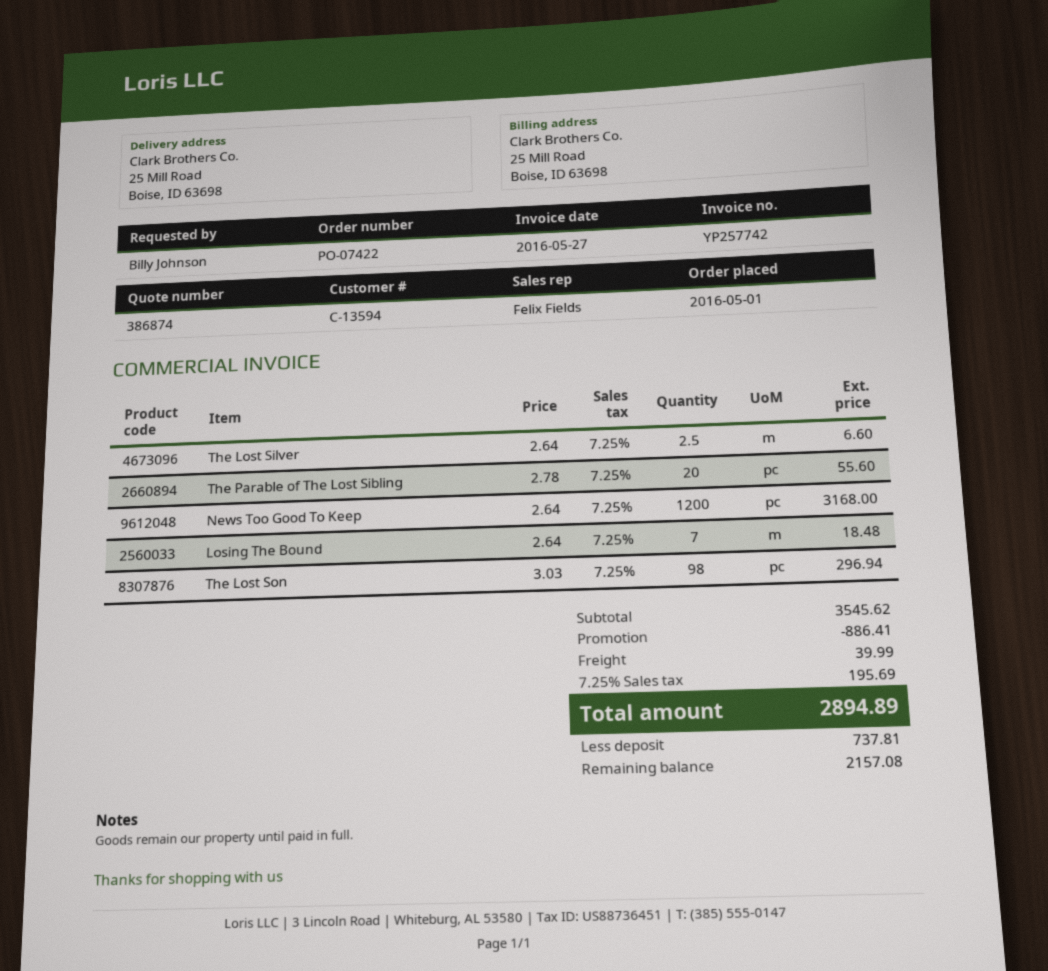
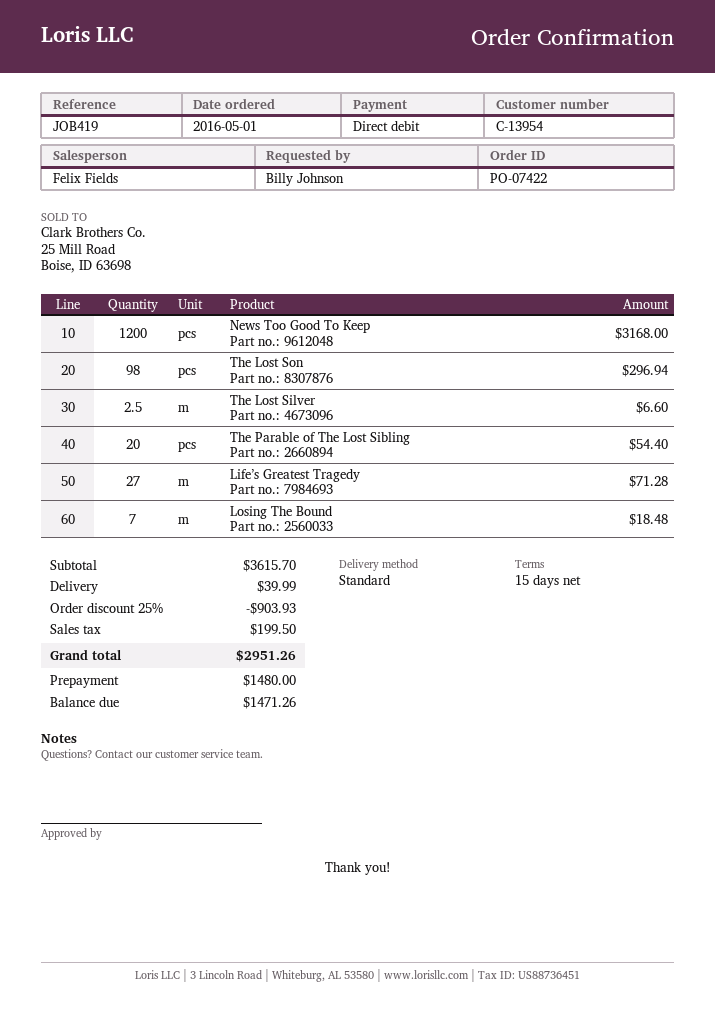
customer number: C-13594 -> C-13954
The Parable of The Lost Sibling: 20 for 55.60 -> 20 for 54.40
Life’s Greatest Tragedy: none -> 27 for 71.28
subtotal: 3545.62 -> 3615.70
discount: 886.41 -> 903.93
tax: 195.69 -> 199.50
total: 2894.89 -> 2951.26
deposit: 737.81 -> 1480.00
balance: 2157.08 -> 1471.26

